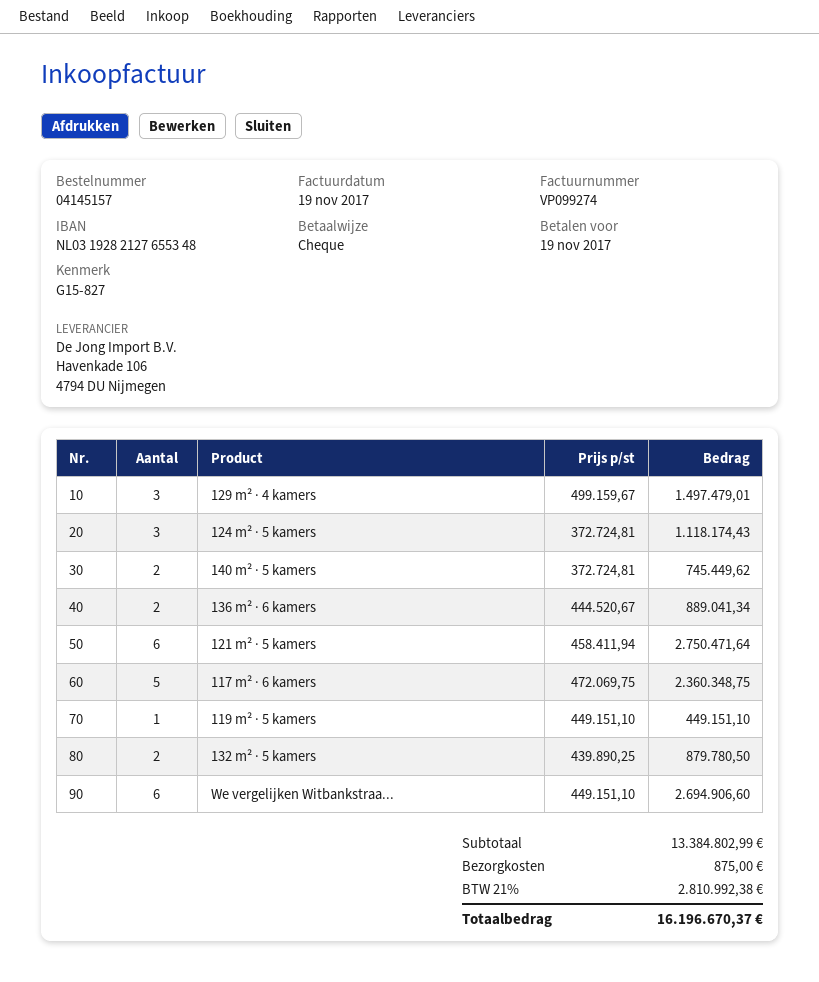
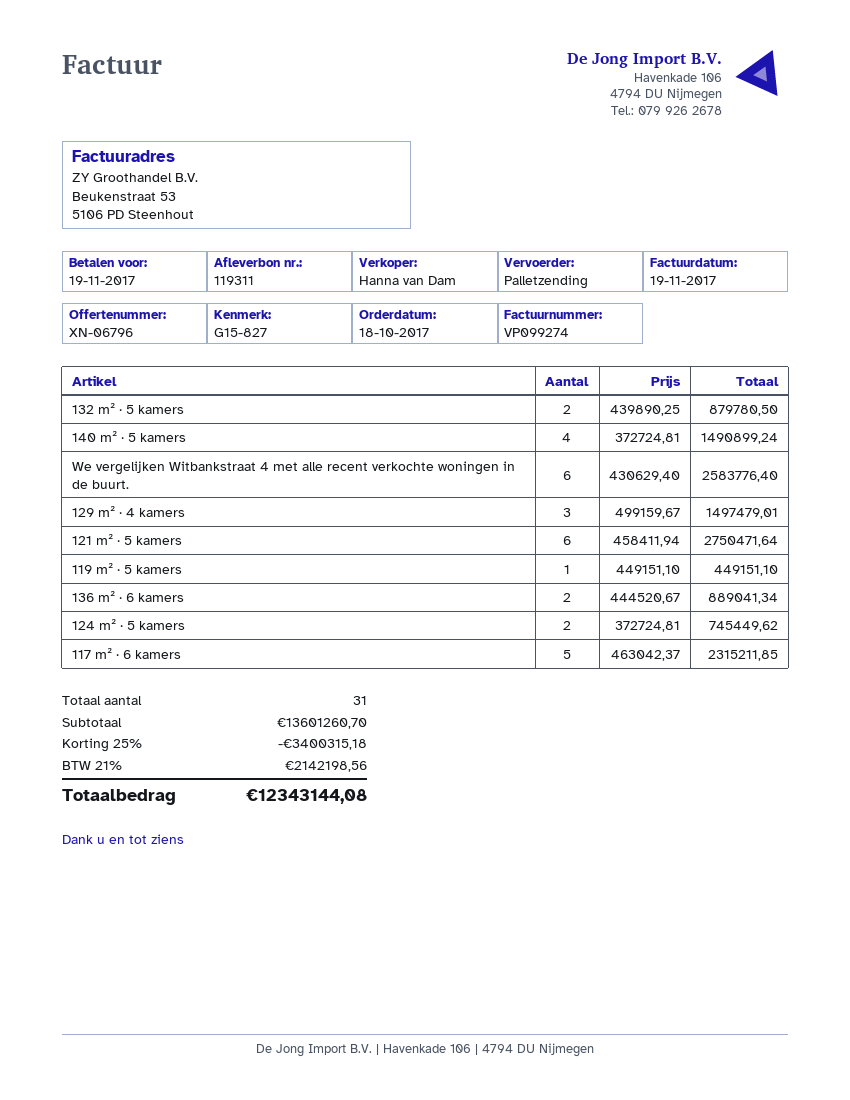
124 m² · 5 kamers: 3 x 372724.81 = 1118174.43 -> 2 x 372724.81 = 745449.62
140 m² · 5 kamers: 2 x 372724.81 = 745449.62 -> 4 x 372724.81 = 1490899.24
117 m² · 6 kamers: 5 x 472069.75 = 2360348.75 -> 5 x 463042.37 = 2315211.85
We vergelijken Witbankstraa...: 6 x 449151.10 = 2694906.60 -> 6 x 430629.40 = 2583776.40
subtotal: 13384802.99 -> 13601260.70
discount: none -> 25% = 3400315.18
shipping: 875.00 -> none
tax: 21% = 2810992.38 -> 21% = 2142198.56
total: 16196670.37 -> 12343144.08

